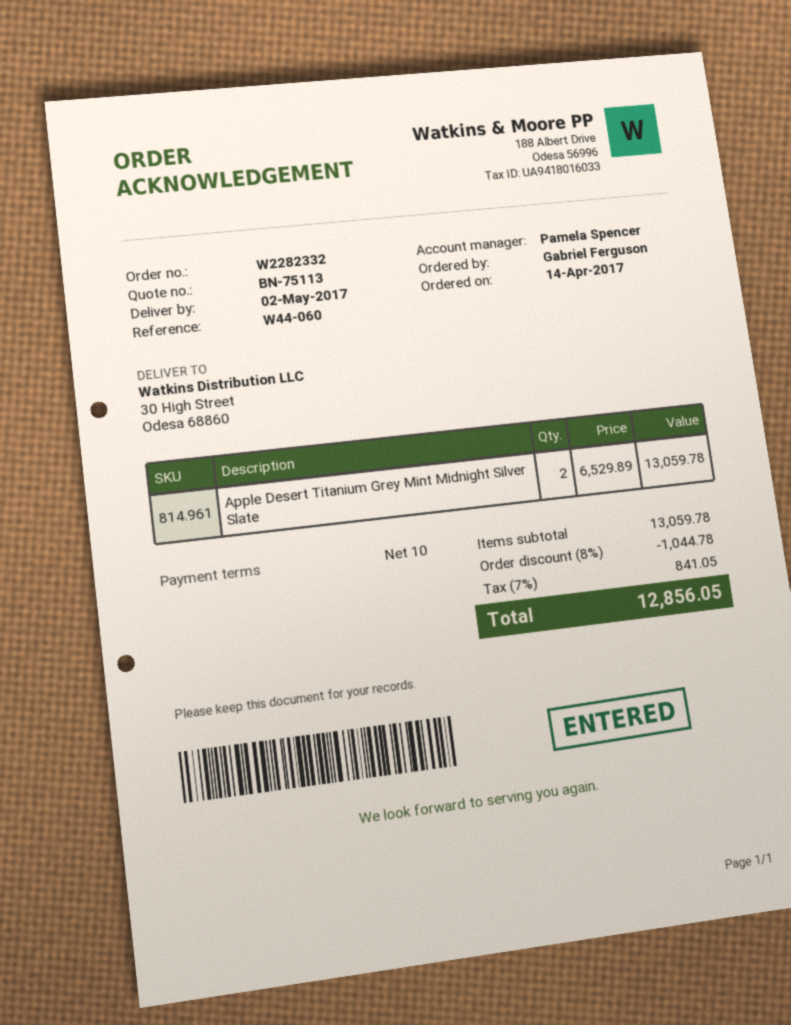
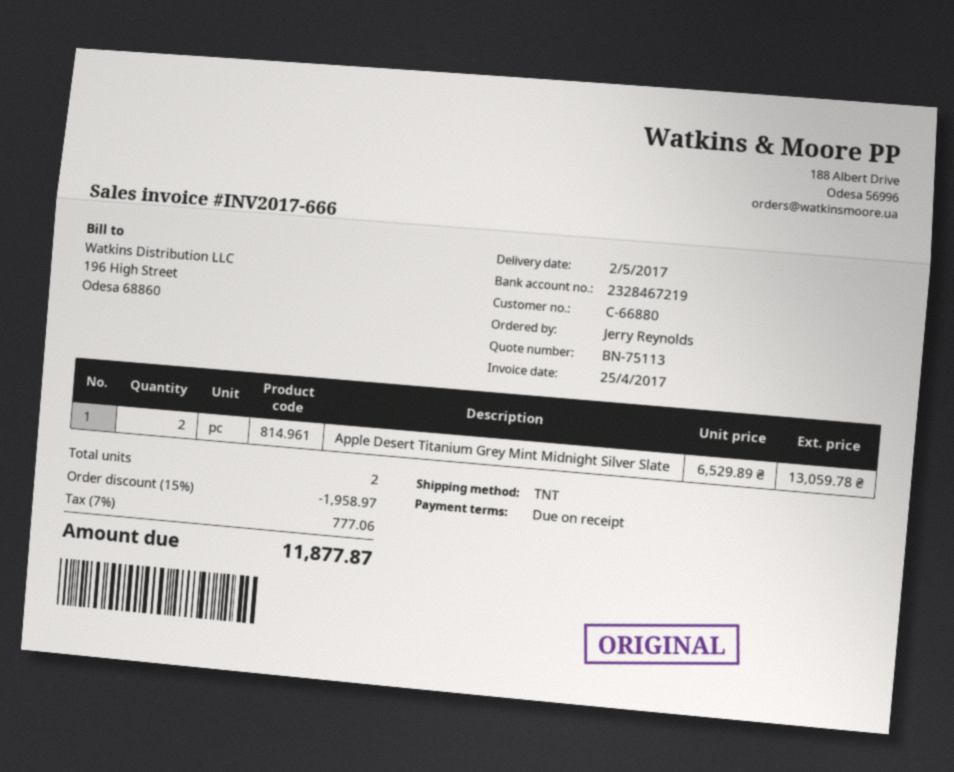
payment terms: 10 days -> on receipt
ordered by: Gabriel Ferguson -> Jerry Reynolds
discount: 8% = 1044.78 -> 15% = 1958.97
tax: 7% = 841.05 -> 7% = 777.06
total: 12856.05 -> 11877.87

